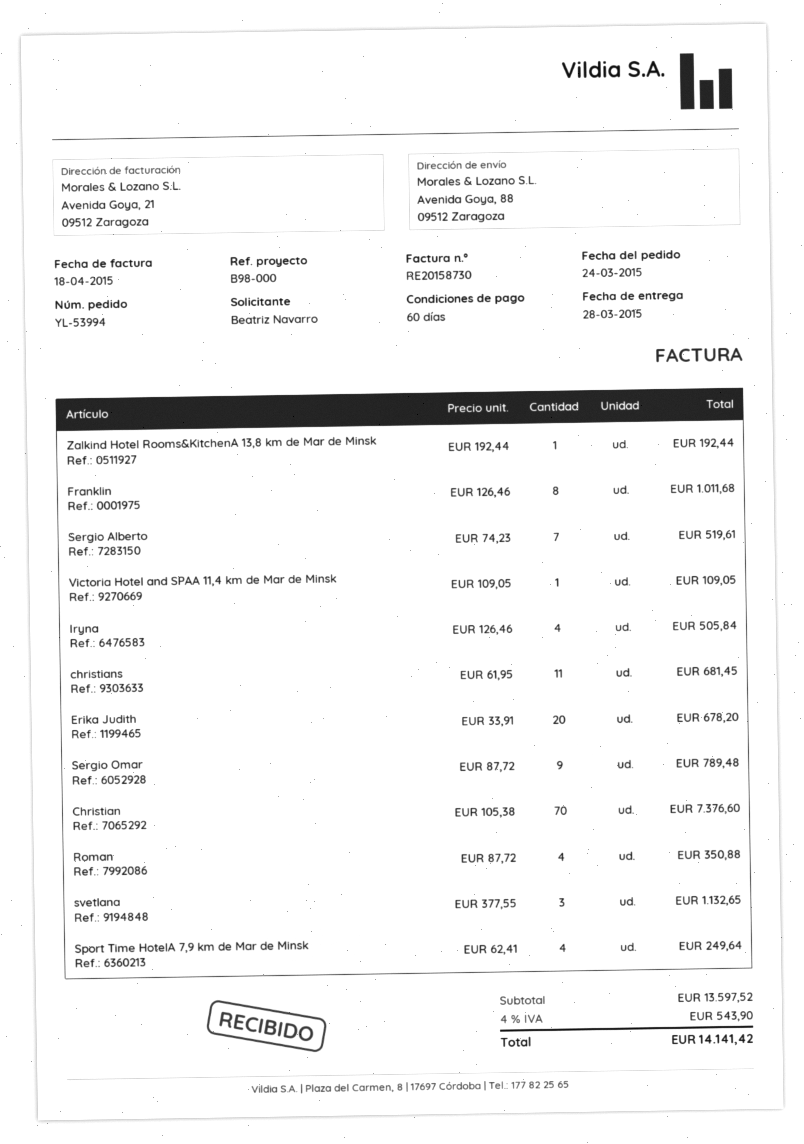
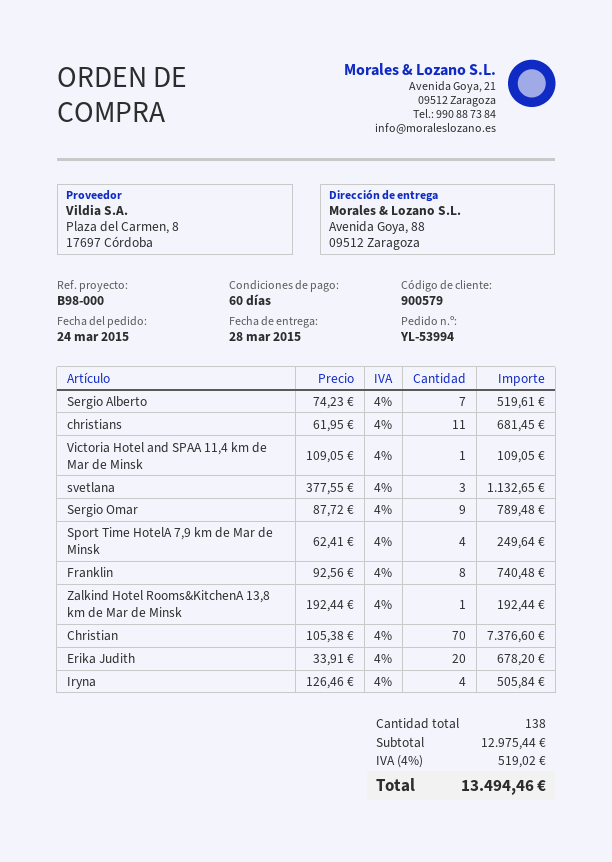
Franklin: 8 x 126.46 = 1011.68 -> 8 x 92.56 = 740.48
Roman: 4 x 87.72 = 350.88 -> none
subtotal: 13597.52 -> 12975.44
tax: 4% = 543.90 -> 4% = 519.02
total: 14141.42 -> 13494.46

